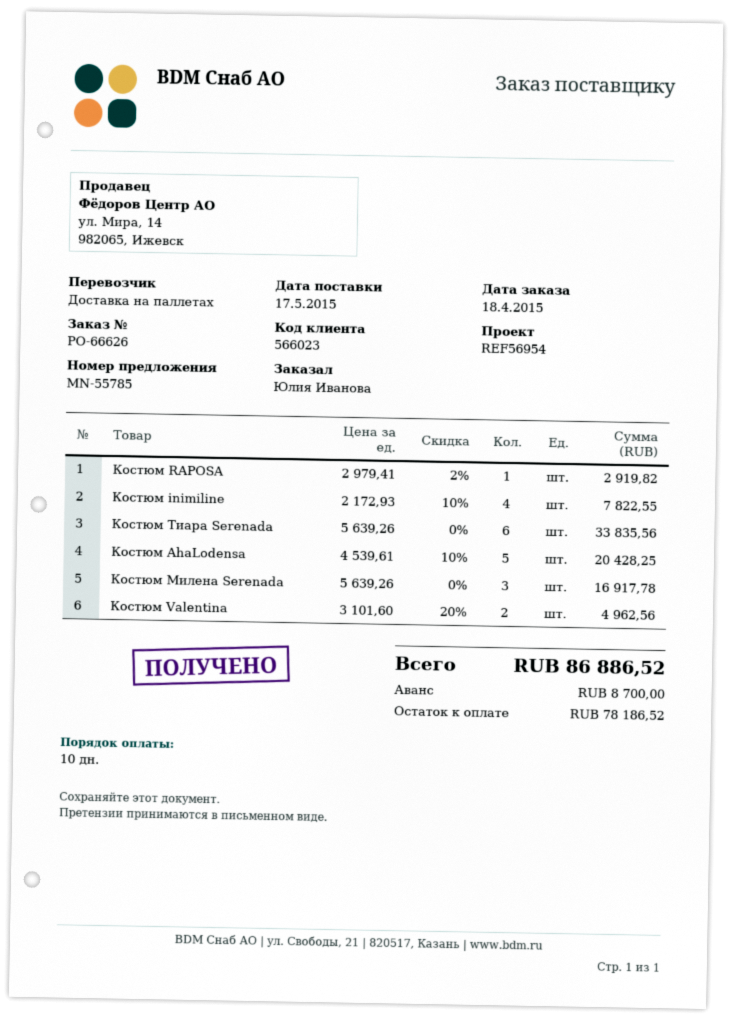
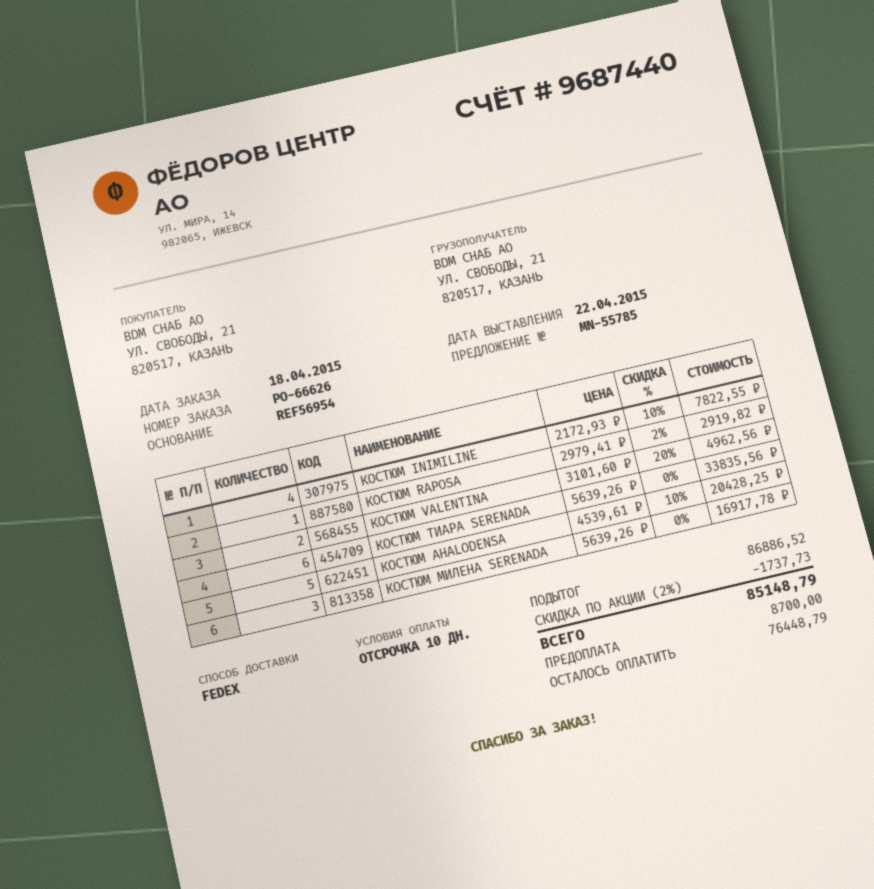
shipping method: pallet freight -> FedEx
discount: none -> 2% = 1737.73
total: 86886.52 -> 85148.79
balance: 78186.52 -> 76448.79

